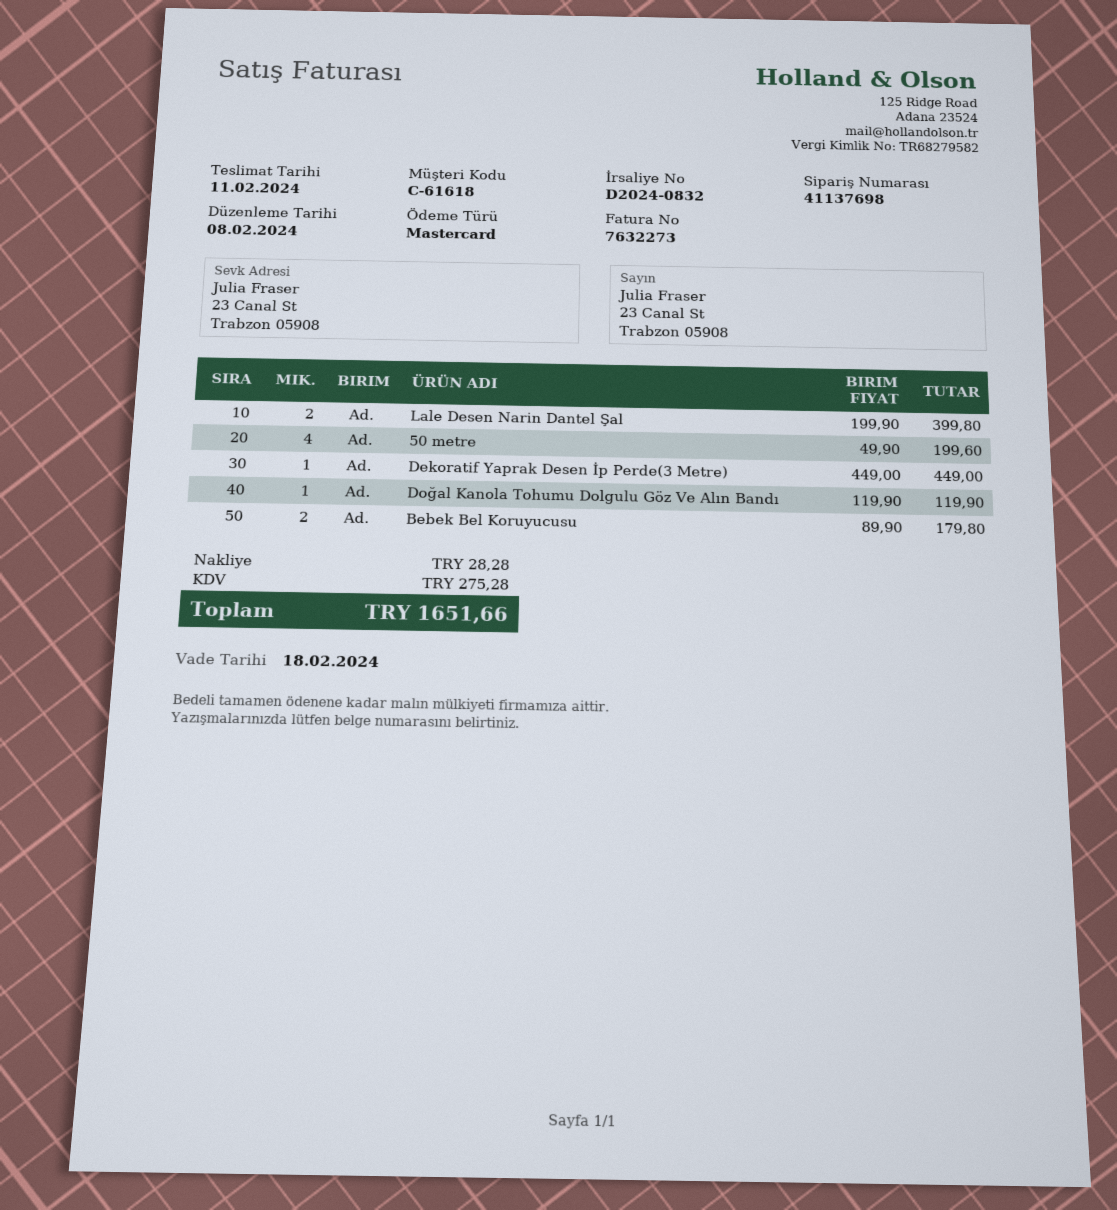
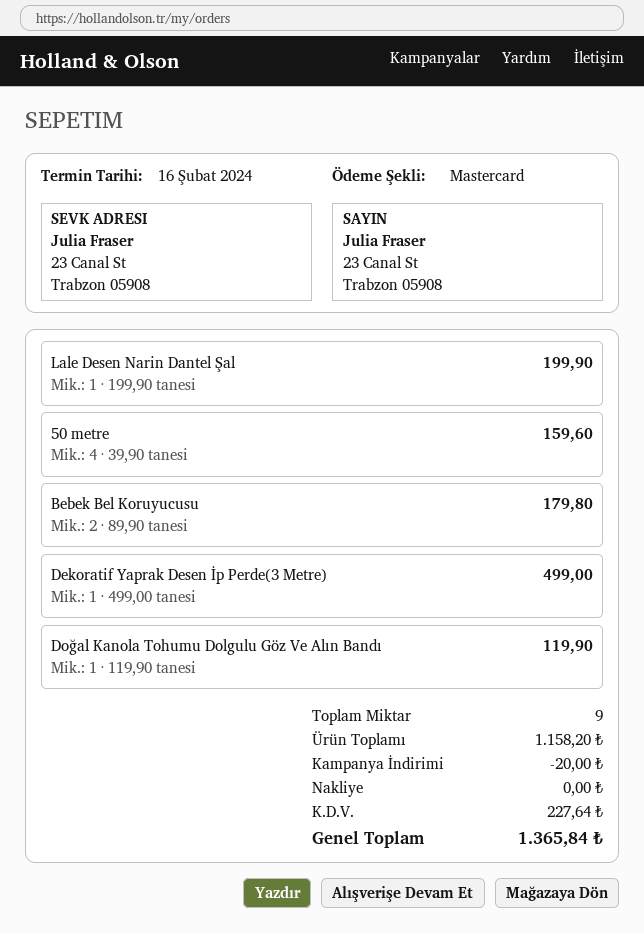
delivery date: 2024-02-11 -> 2024-02-16
Lale Desen Narin Dantel Şal: 2 x 199.90 = 399.80 -> 1 x 199.90 = 199.90
50 metre: 4 x 49.90 = 199.60 -> 4 x 39.90 = 159.60
Dekoratif Yaprak Desen İp Perde(3 Metre): 1 x 449.00 = 449.00 -> 1 x 499.00 = 499.00
discount: none -> 20.00
shipping: 28.28 -> 0.00
tax: 275.28 -> 227.64
total: 1651.66 -> 1365.84

